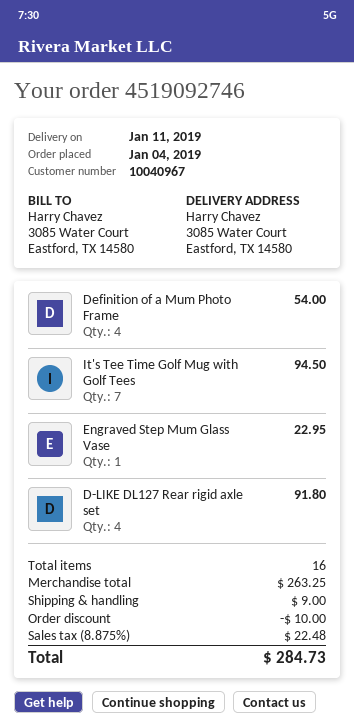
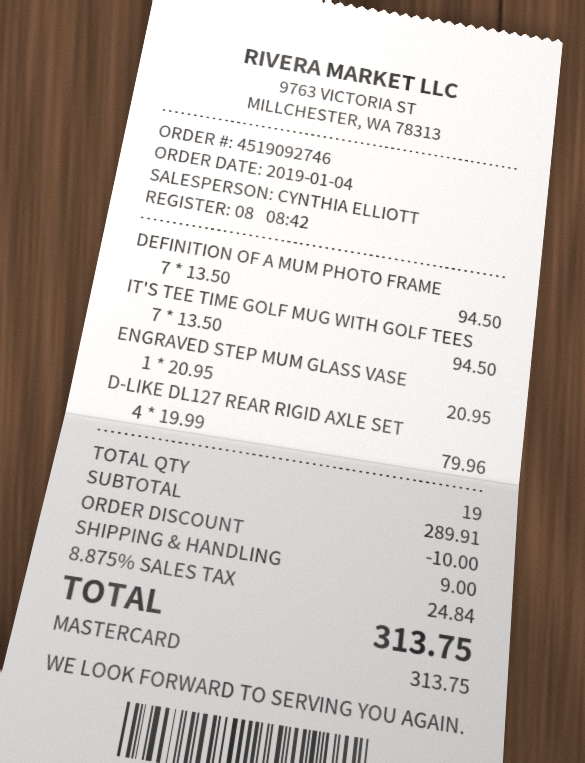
Definition of a Mum Photo Frame: 4 for 54.00 -> 7 for 94.50
Engraved Step Mum Glass Vase: 1 for 22.95 -> 1 for 20.95
D-LIKE DL127 Rear rigid axle set: 4 for 91.80 -> 4 for 79.96
total quantity: 16 -> 19
subtotal: 263.25 -> 289.91
tax: 8.875% = 22.48 -> 8.875% = 24.84
total: 284.73 -> 313.75

